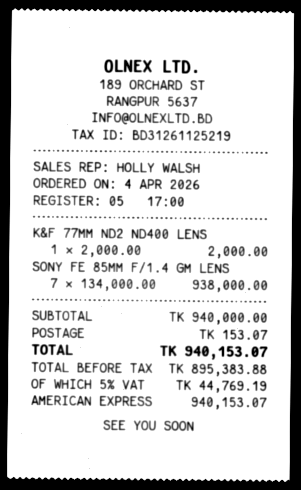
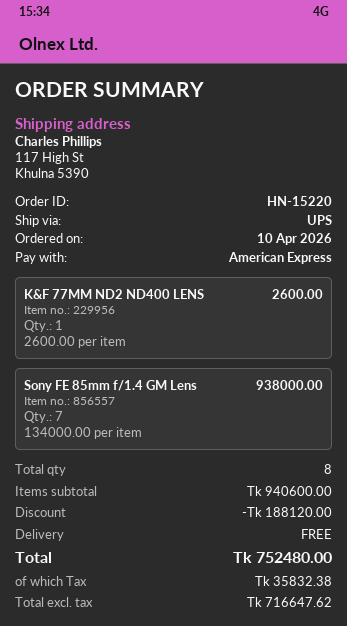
order date: 2026-04-04 -> 2026-04-10
K&F 77MM ND2 ND400 LENS: 1 x 2000.00 = 2000.00 -> 1 x 2600.00 = 2600.00
subtotal: 940000.00 -> 940600.00
discount: none -> 188120.00
shipping: 153.07 -> 0.00
net: 895383.88 -> 716647.62
tax: 44769.19 -> 35832.38
total: 940153.07 -> 752480.00

